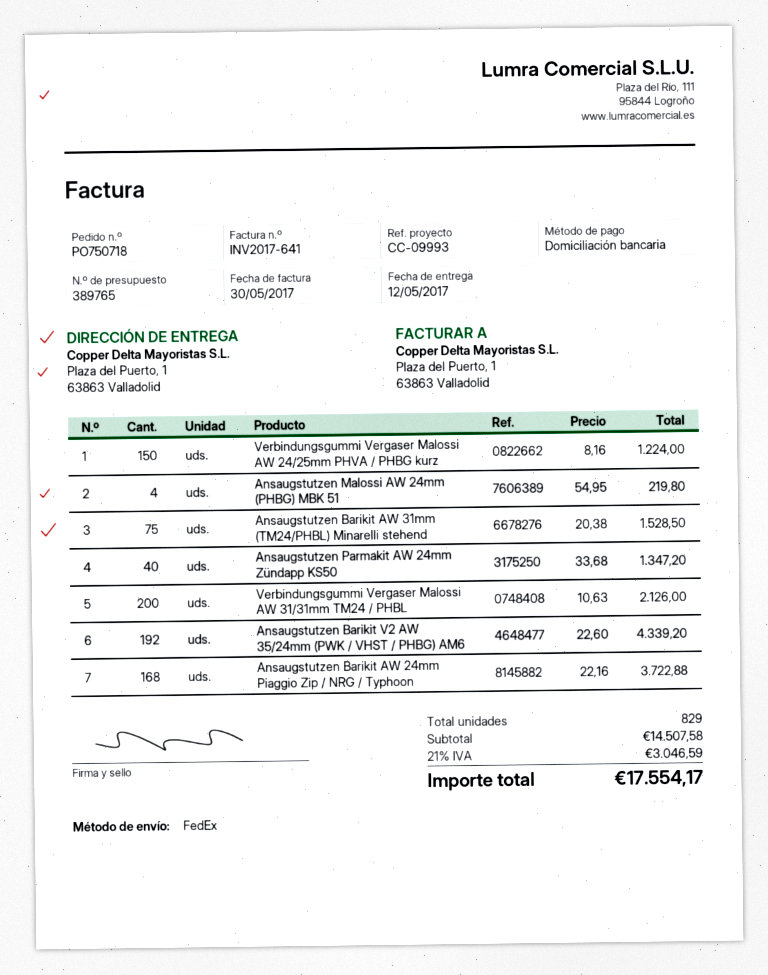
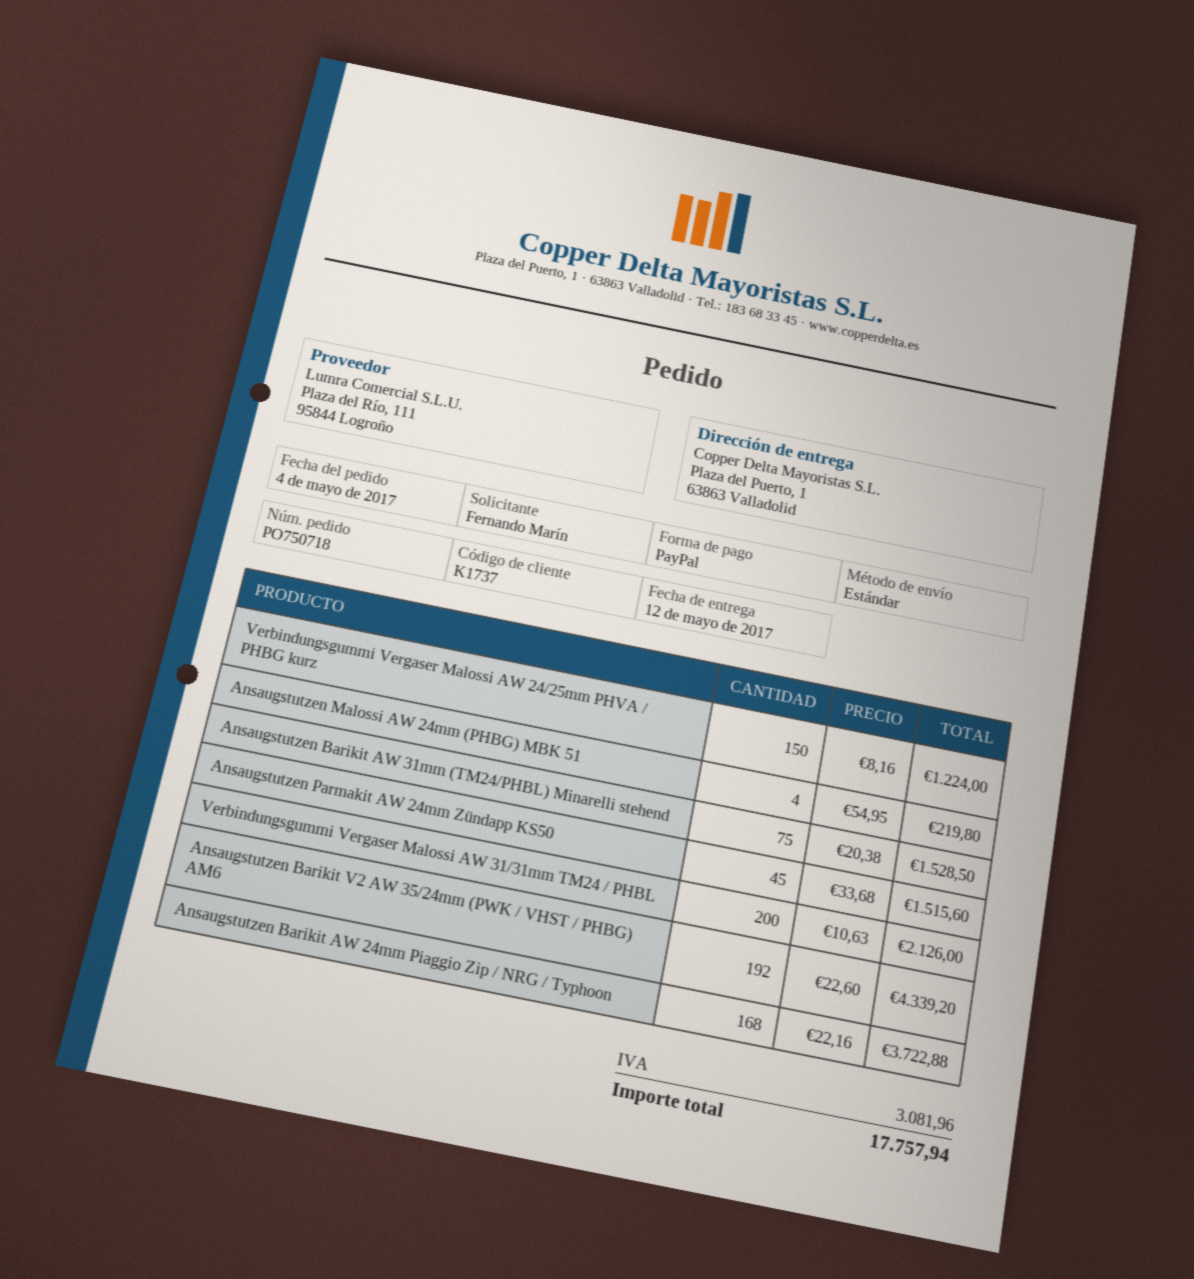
payment method: direct debit -> PayPal
shipping method: FedEx -> standard
Ansaugstutzen Parmakit AW 24mm Zündapp KS50: 40 x 33.68 = 1347.20 -> 45 x 33.68 = 1515.60
tax: 3046.59 -> 3081.96
total: 17554.17 -> 17757.94

